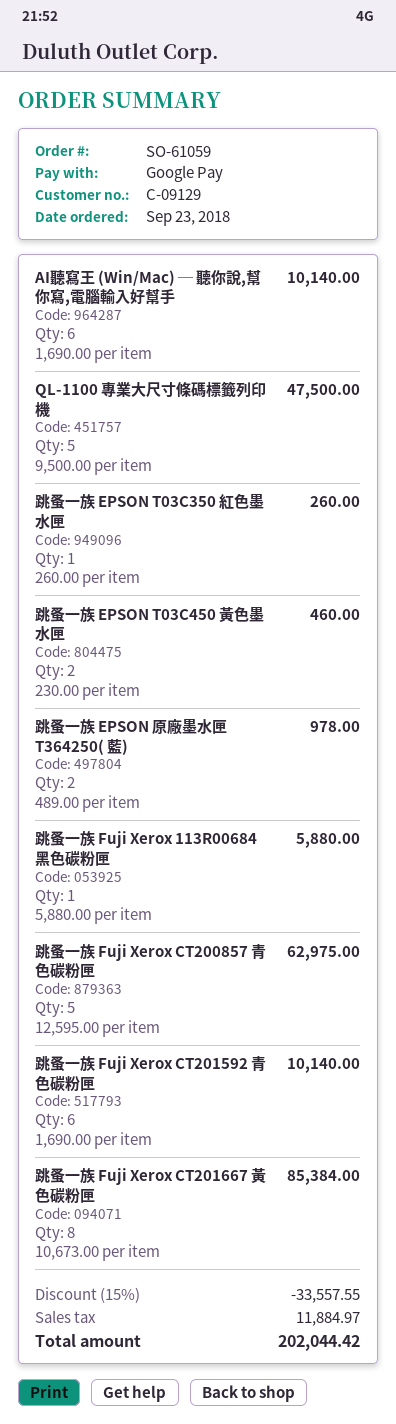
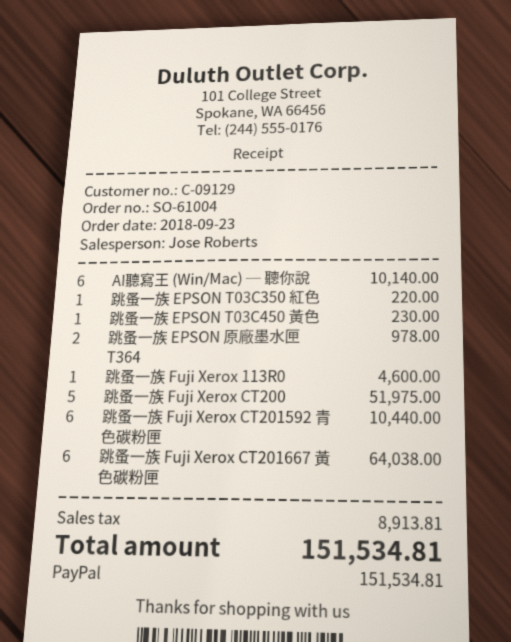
order number: SO-61059 -> SO-61004
payment method: Google Pay -> PayPal
QL-1100 專業大尺寸條碼標籤列印機: 5 for 47500.00 -> none
跳蚤一族 EPSON T03C350 紅色墨水匣: 1 for 260.00 -> 1 for 220.00
跳蚤一族 EPSON T03C450 黃色墨水匣: 2 for 460.00 -> 1 for 230.00
跳蚤一族 Fuji Xerox 113R00684 黑色碳粉匣: 1 for 5880.00 -> 1 for 4600.00
跳蚤一族 Fuji Xerox CT200857 青色碳粉匣: 5 for 62975.00 -> 5 for 51975.00
跳蚤一族 Fuji Xerox CT201592 青色碳粉匣: 6 for 10140.00 -> 6 for 10440.00
跳蚤一族 Fuji Xerox CT201667 黃色碳粉匣: 8 for 85384.00 -> 6 for 64038.00
discount: 15% = 33557.55 -> none
tax: 11884.97 -> 8913.81
total: 202044.42 -> 151534.81

